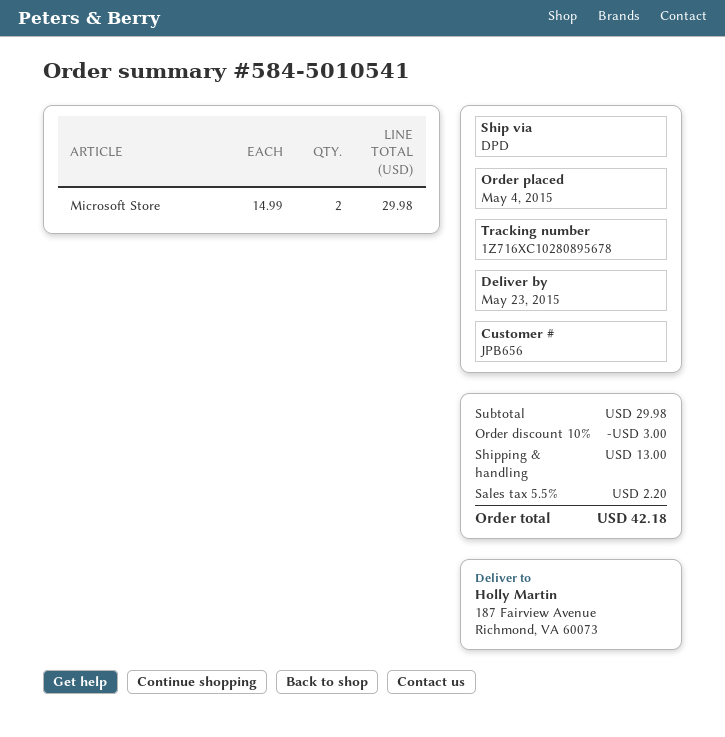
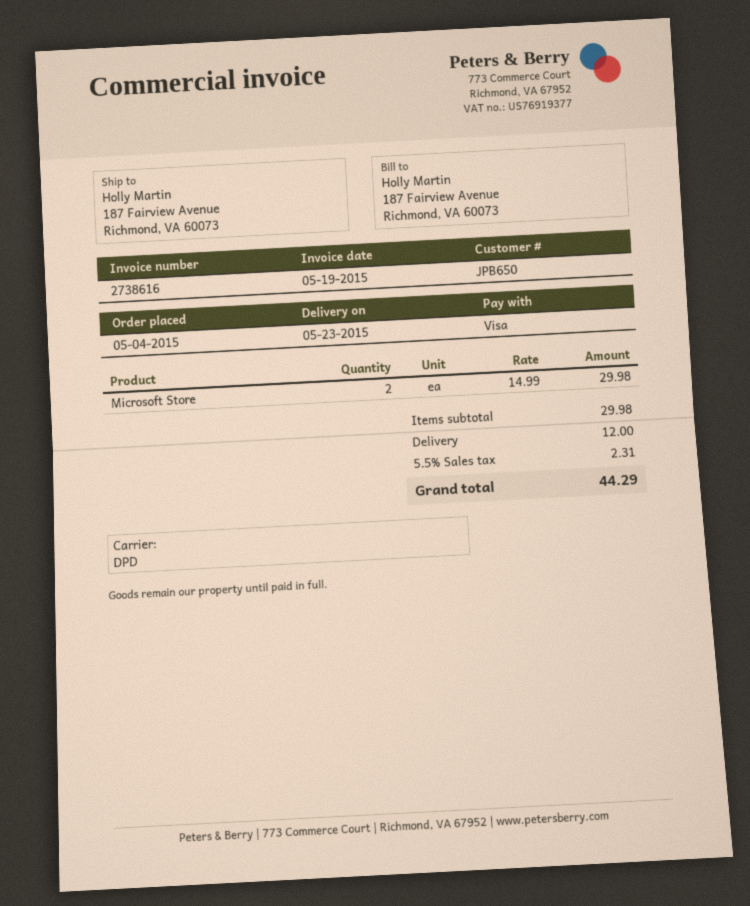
customer number: JPB656 -> JPB650
discount: 10% = 3.00 -> none
shipping: 13.00 -> 12.00
tax: 5.5% = 2.20 -> 5.5% = 2.31
total: 42.18 -> 44.29

